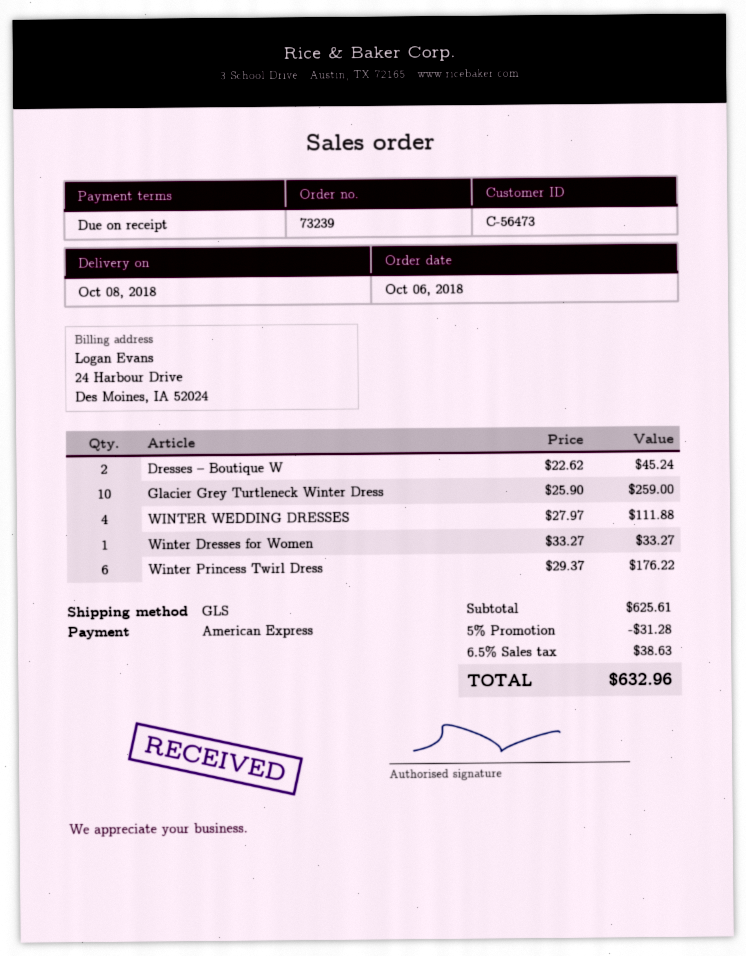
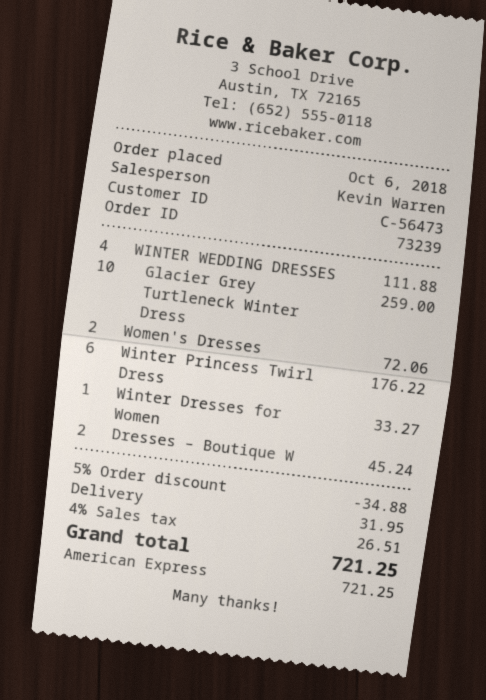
Women's Dresses: none -> 2 for 72.06
discount: 5% = 31.28 -> 5% = 34.88
shipping: none -> 31.95
tax: 6.5% = 38.63 -> 4% = 26.51
total: 632.96 -> 721.25

